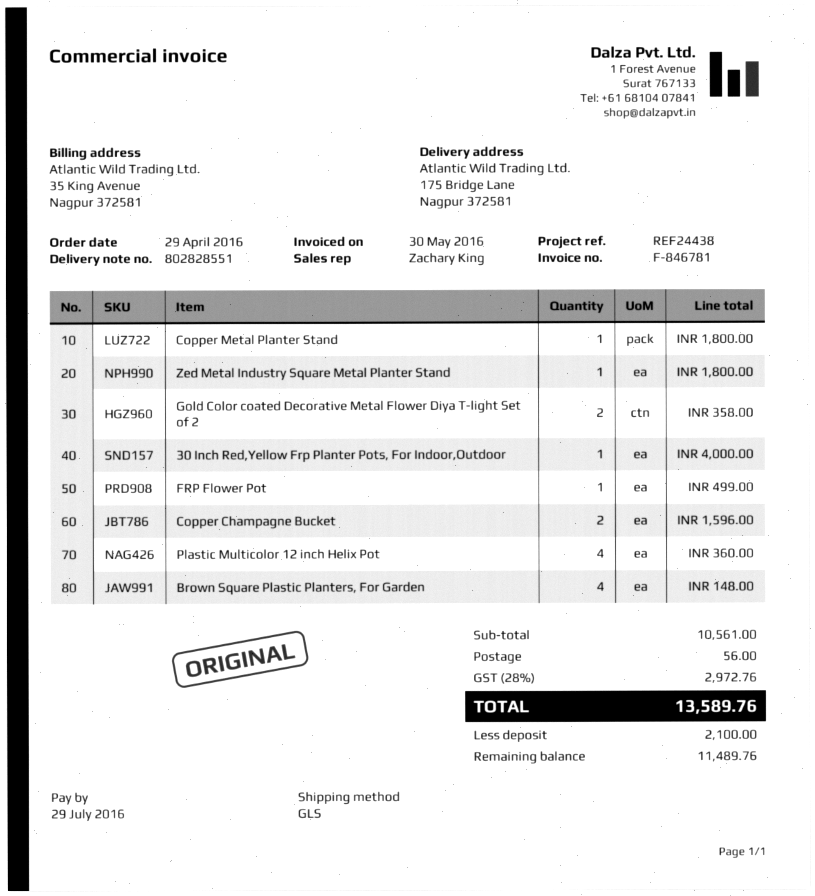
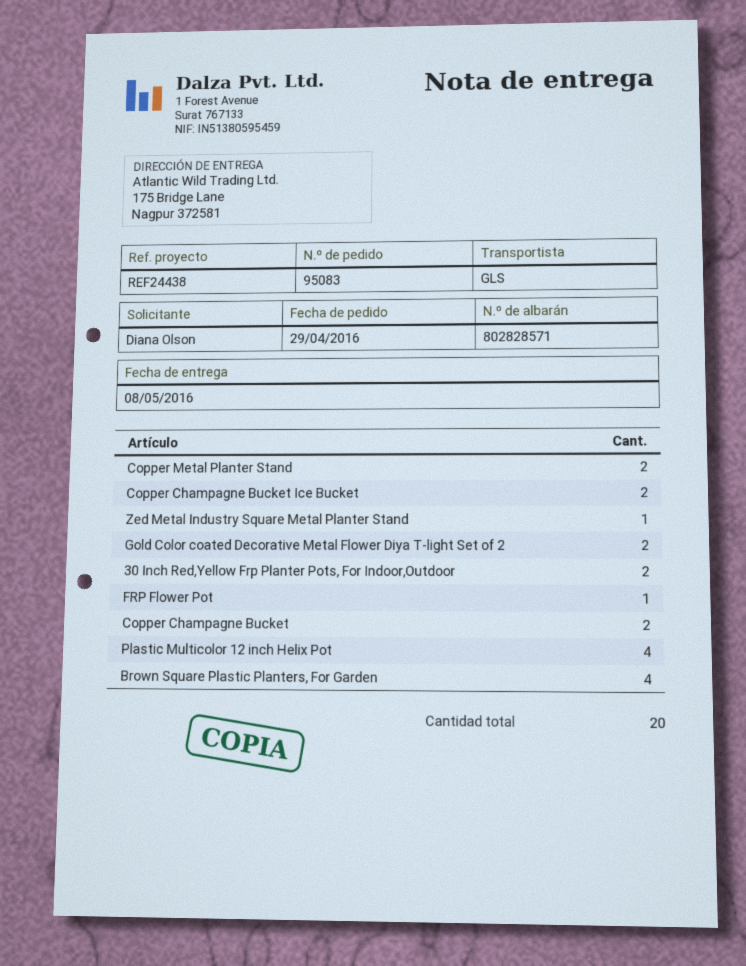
delivery note number: 802828551 -> 802828571
Copper Metal Planter Stand: 1 -> 2
30 Inch Red,Yellow Frp Planter Pots, For Indoor,Outdoor: 1 -> 2
Copper Champagne Bucket Ice Bucket: none -> 2

